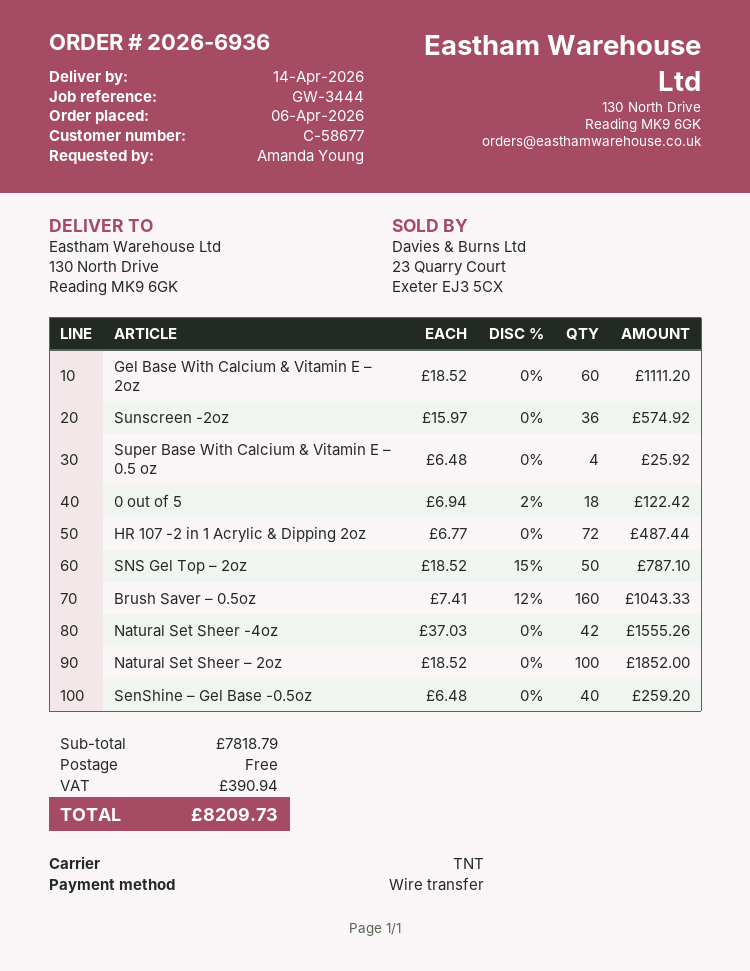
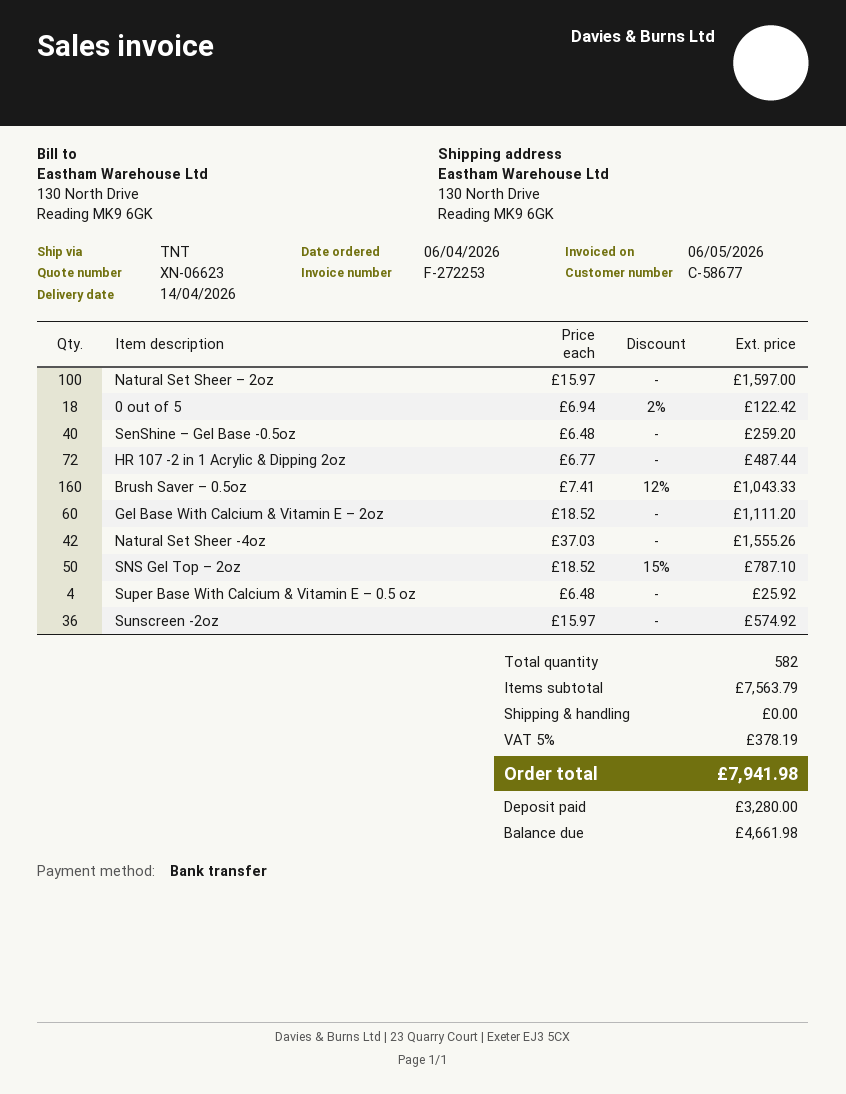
Natural Set Sheer – 2oz: 100 x 18.52 = 1852.00 -> 100 x 15.97 = 1597.00
subtotal: 7818.79 -> 7563.79
tax: 390.94 -> 378.19
total: 8209.73 -> 7941.98

